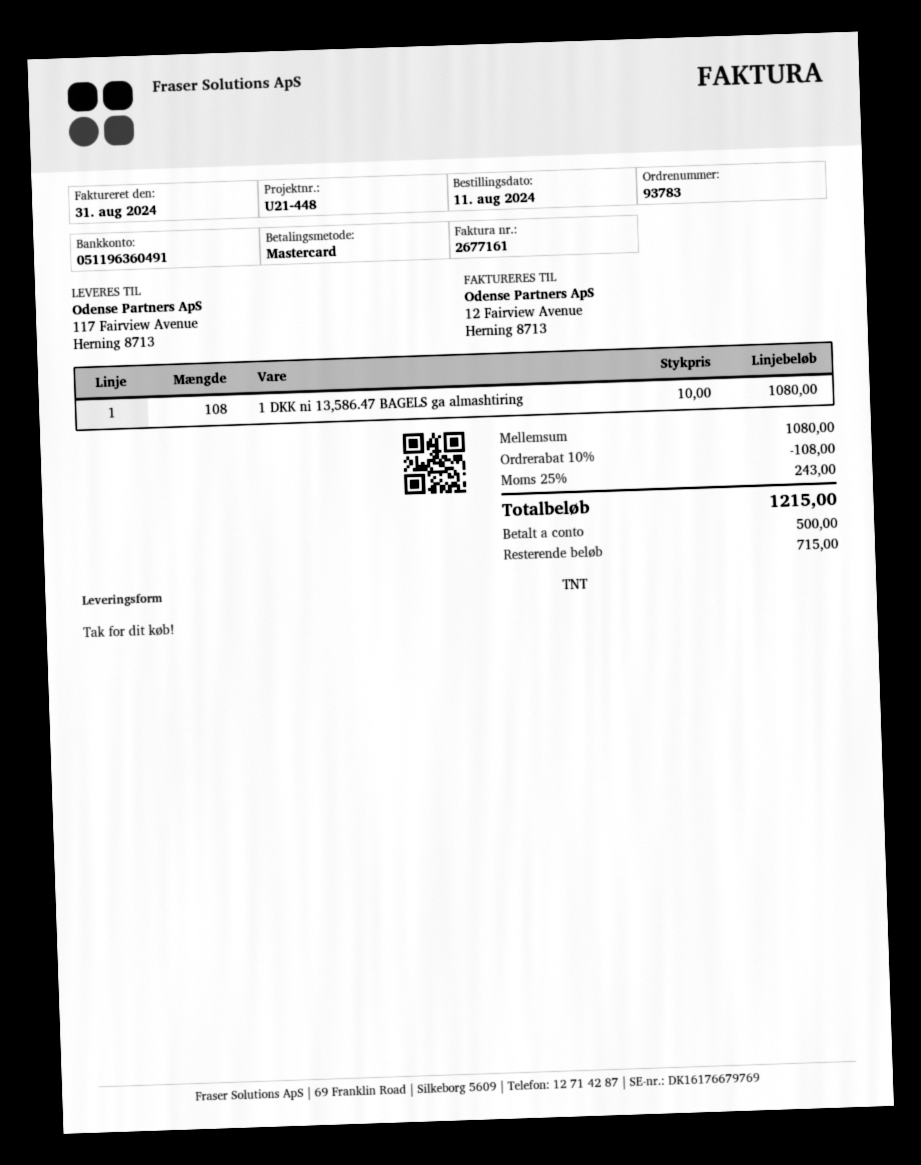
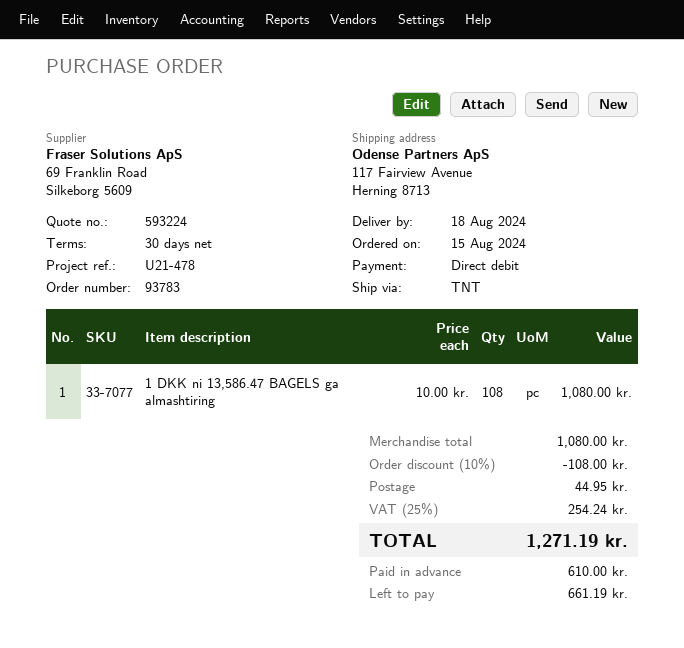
order date: 2024-08-11 -> 2024-08-15
reference: U21-448 -> U21-478
payment method: Mastercard -> direct debit
shipping: none -> 44.95
tax: 25% = 243.00 -> 25% = 254.24
total: 1215.00 -> 1271.19
deposit: 500.00 -> 610.00
balance: 715.00 -> 661.19

